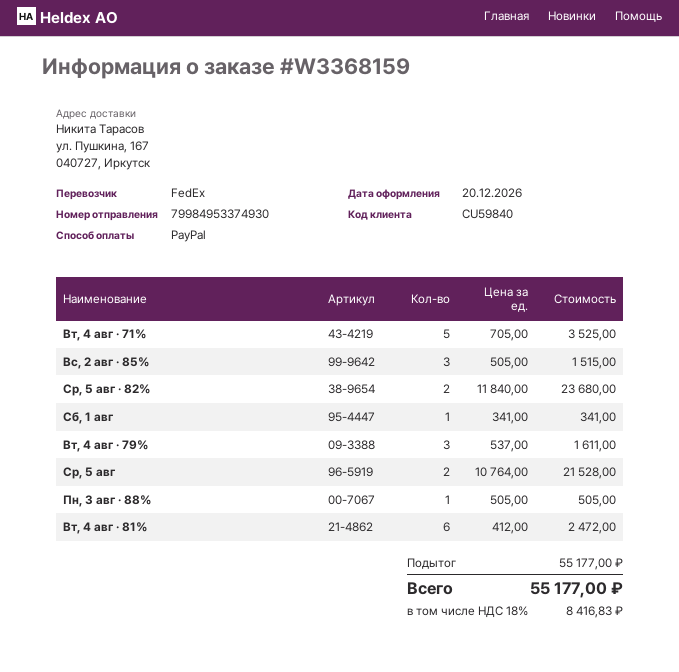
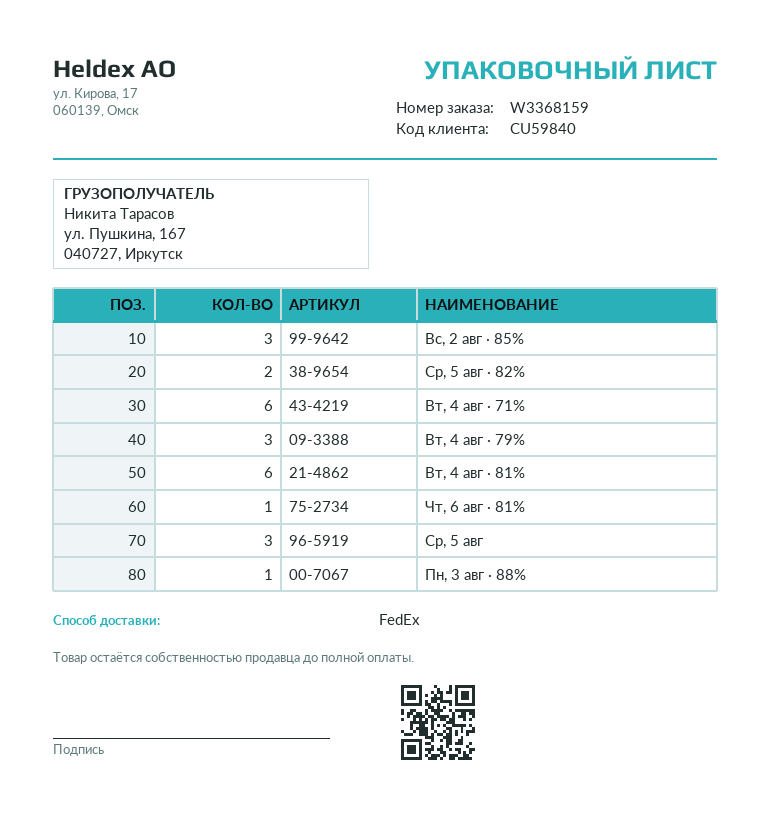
Вт, 4 авг · 71%: 5 -> 6
Сб, 1 авг: 1 -> none
Ср, 5 авг: 2 -> 3
Чт, 6 авг · 81%: none -> 1

